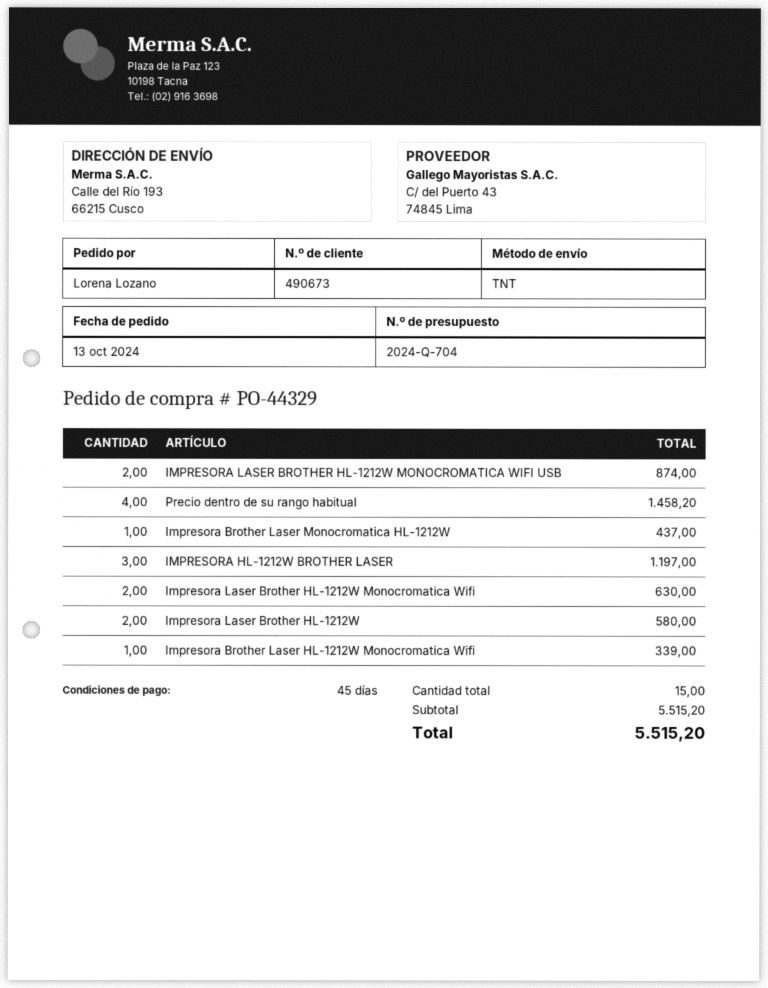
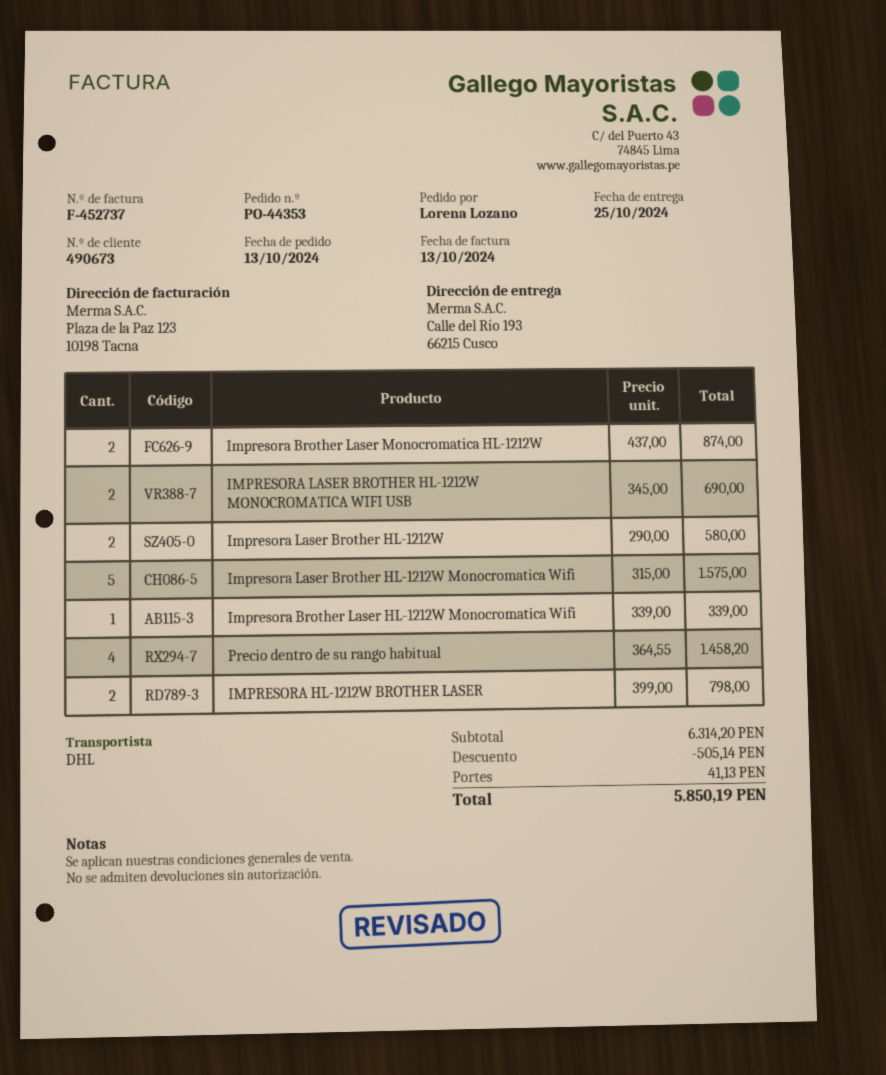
order number: PO-44329 -> PO-44353
shipping method: TNT -> DHL
IMPRESORA LASER BROTHER HL-1212W MONOCROMATICA WIFI USB: 2 for 874.00 -> 2 for 690.00
Impresora Brother Laser Monocromatica HL-1212W: 1 for 437.00 -> 2 for 874.00
IMPRESORA HL-1212W BROTHER LASER: 3 for 1197.00 -> 2 for 798.00
Impresora Laser Brother HL-1212W Monocromatica Wifi: 2 for 630.00 -> 5 for 1575.00
subtotal: 5515.20 -> 6314.20
discount: none -> 505.14
shipping: none -> 41.13
total: 5515.20 -> 5850.19

